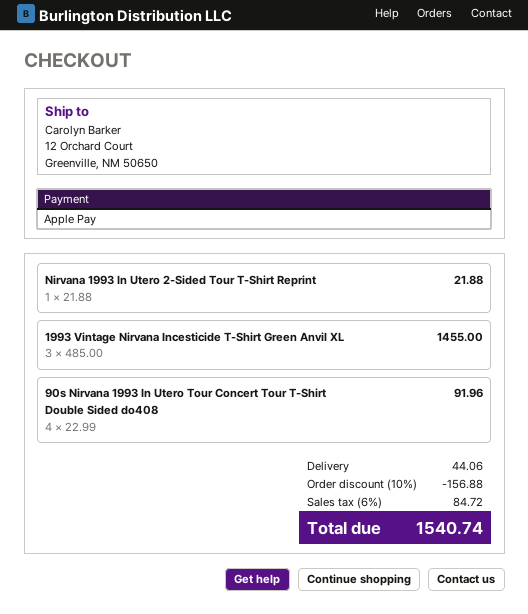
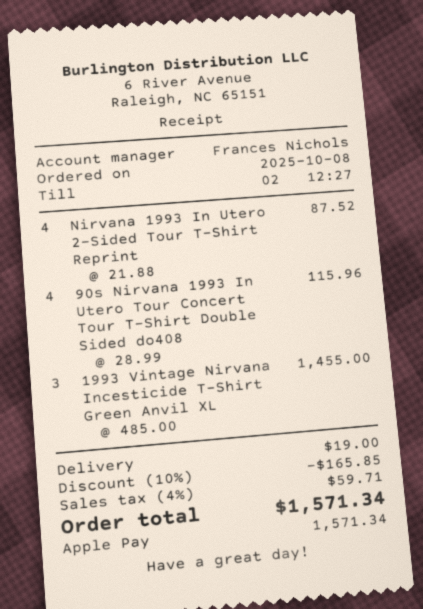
Nirvana 1993 In Utero 2-Sided Tour T-Shirt Reprint: 1 x 21.88 = 21.88 -> 4 x 21.88 = 87.52
90s Nirvana 1993 In Utero Tour Concert Tour T-Shirt Double Sided do408: 4 x 22.99 = 91.96 -> 4 x 28.99 = 115.96
discount: 10% = 156.88 -> 10% = 165.85
shipping: 44.06 -> 19.00
tax: 6% = 84.72 -> 4% = 59.71
total: 1540.74 -> 1571.34

